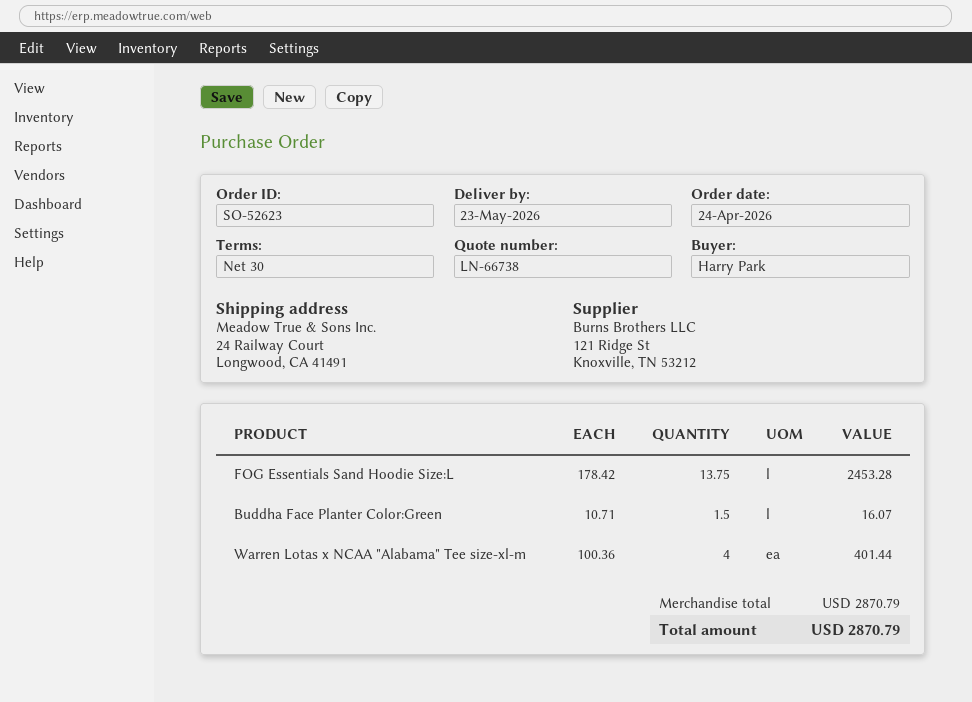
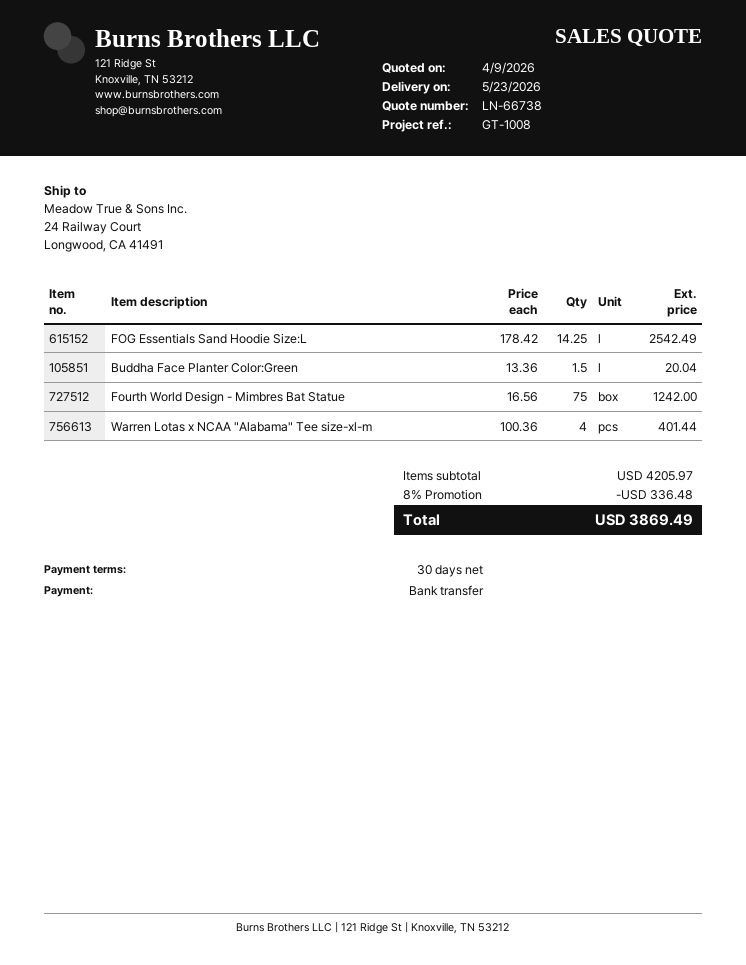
FOG Essentials Sand Hoodie Size:L: 13.75 x 178.42 = 2453.28 -> 14.25 x 178.42 = 2542.49
Buddha Face Planter Color:Green: 1.5 x 10.71 = 16.07 -> 1.5 x 13.36 = 20.04
Fourth World Design - Mimbres Bat Statue: none -> 75 x 16.56 = 1242.00
subtotal: 2870.79 -> 4205.97
discount: none -> 8% = 336.48
total: 2870.79 -> 3869.49

